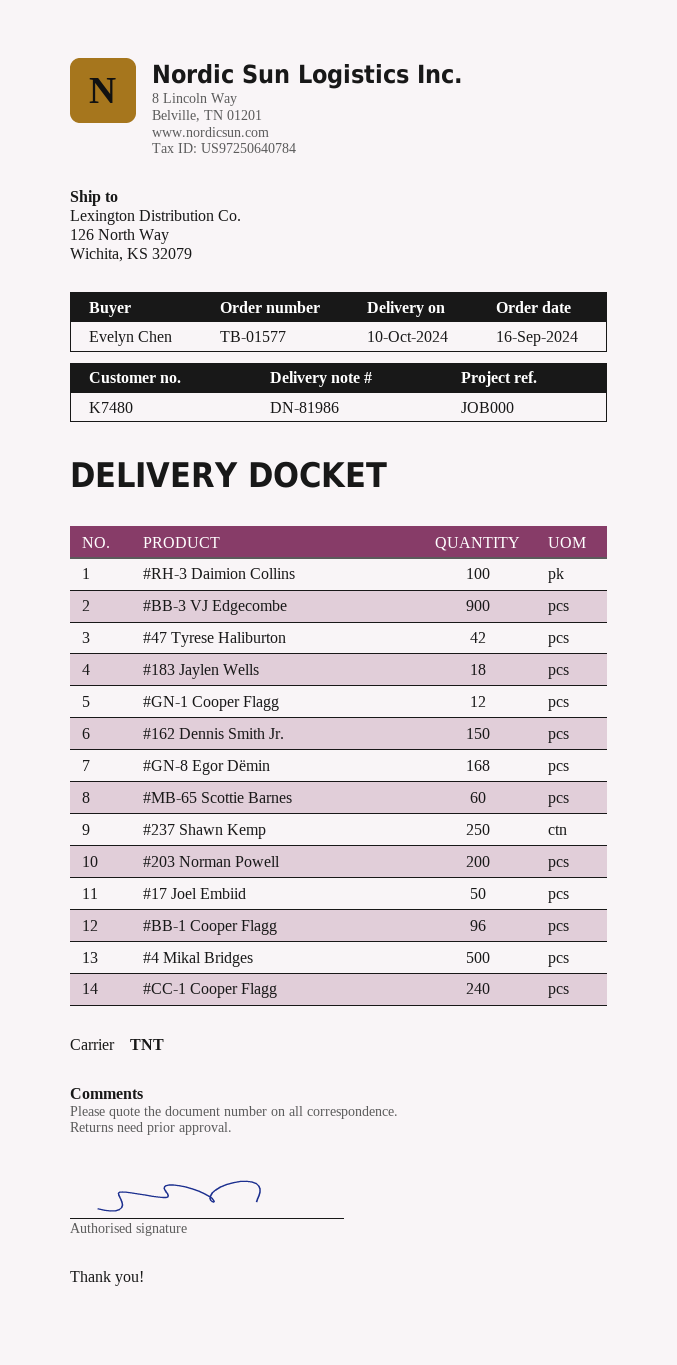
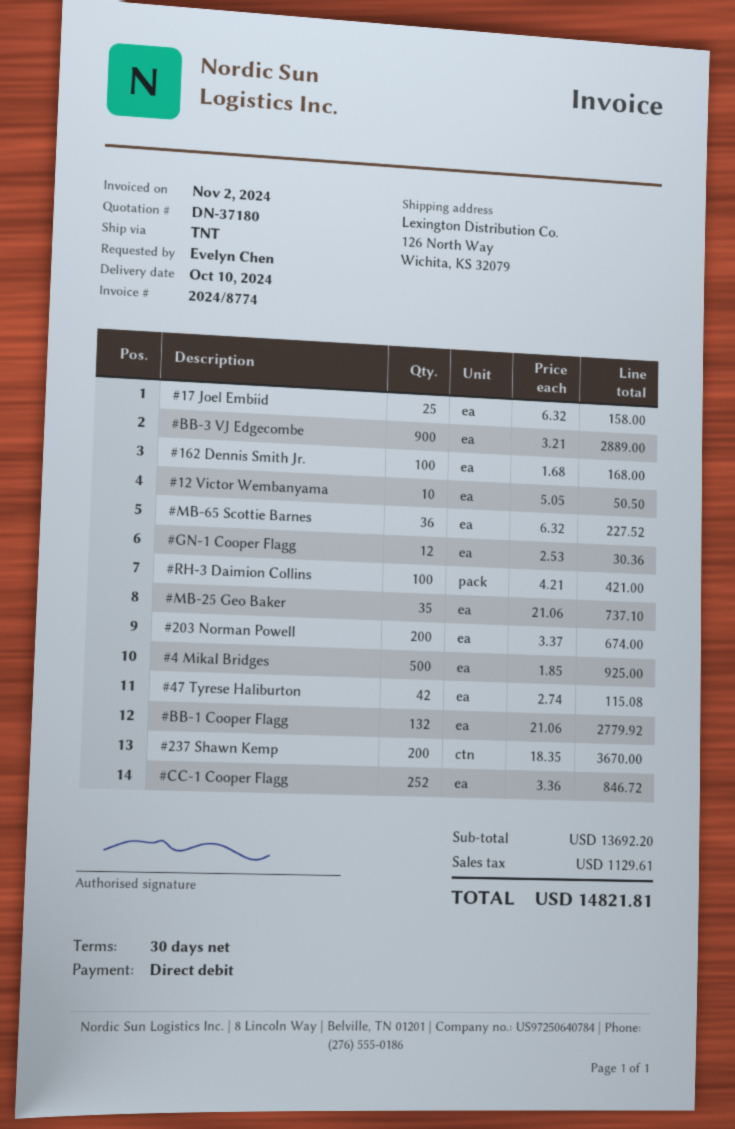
#183 Jaylen Wells: 18 -> none
#162 Dennis Smith Jr.: 150 -> 100
#GN-8 Egor Dëmin: 168 -> none
#MB-65 Scottie Barnes: 60 -> 36
#237 Shawn Kemp: 250 -> 200
#17 Joel Embiid: 50 -> 25
#BB-1 Cooper Flagg: 96 -> 132
#CC-1 Cooper Flagg: 240 -> 252
#12 Victor Wembanyama: none -> 10
#MB-25 Geo Baker: none -> 35

